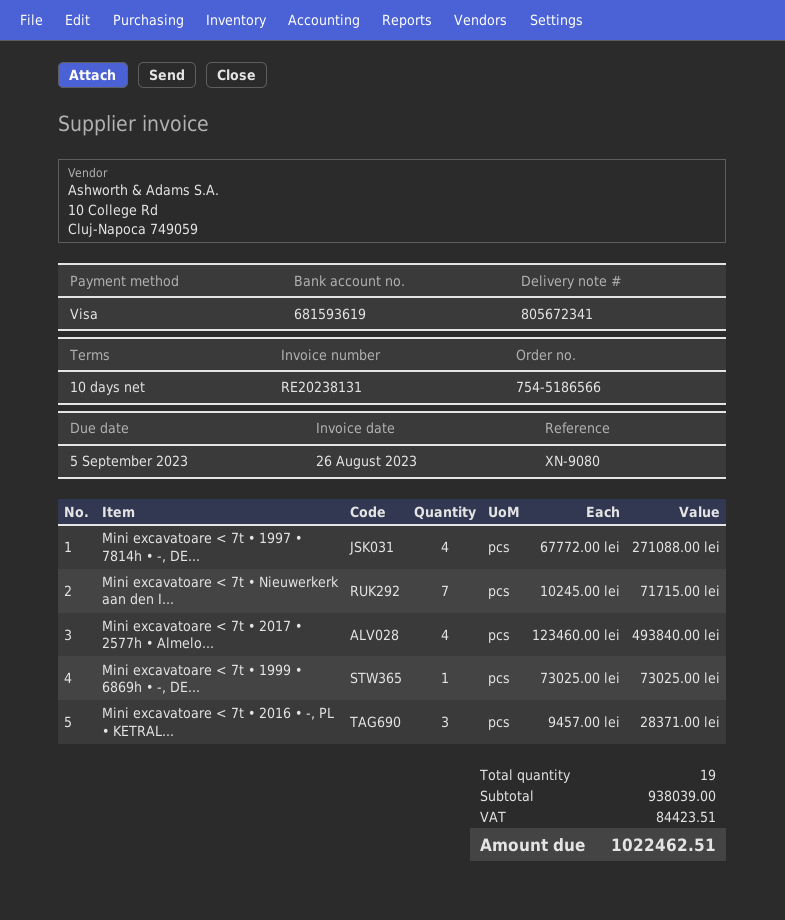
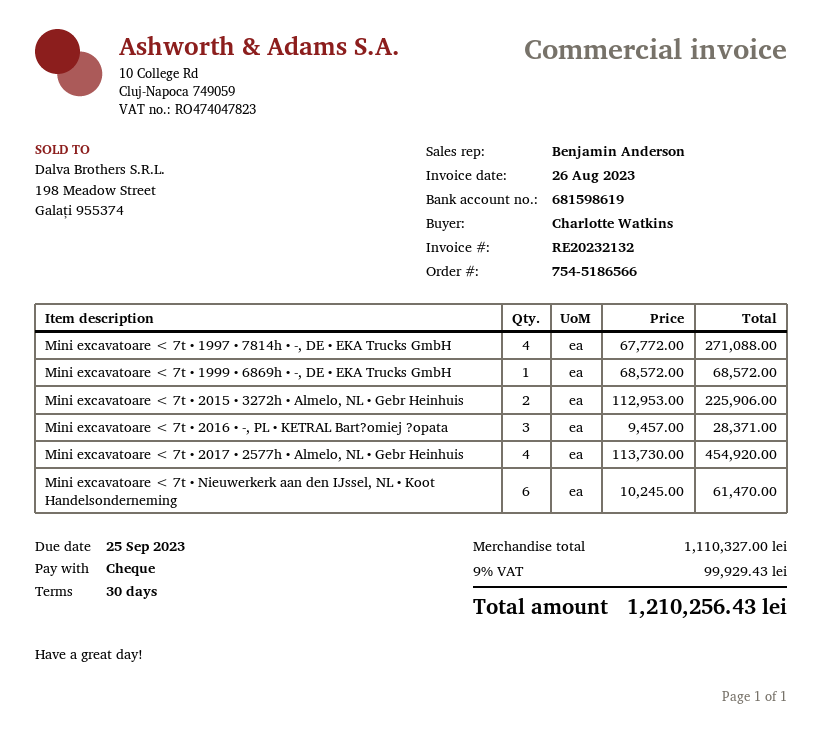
invoice number: RE20238131 -> RE20232132
payment terms: 10 days -> 30 days
due date: 2023-09-05 -> 2023-09-25
payment method: Visa -> cheque
bank account: 681593619 -> 681598619
Mini excavatoare < 7t • Nieuwerkerk aan den I...: 7 x 10245.00 = 71715.00 -> 6 x 10245.00 = 61470.00
Mini excavatoare < 7t • 2017 • 2577h • Almelo...: 4 x 123460.00 = 493840.00 -> 4 x 113730.00 = 454920.00
Mini excavatoare < 7t • 1999 • 6869h • -, DE...: 1 x 73025.00 = 73025.00 -> 1 x 68572.00 = 68572.00
Mini excavatoare < 7t • 2015 • 3272h • Almelo, NL • Gebr Heinhuis: none -> 2 x 112953.00 = 225906.00
subtotal: 938039.00 -> 1110327.00
tax: 84423.51 -> 99929.43
total: 1022462.51 -> 1210256.43

